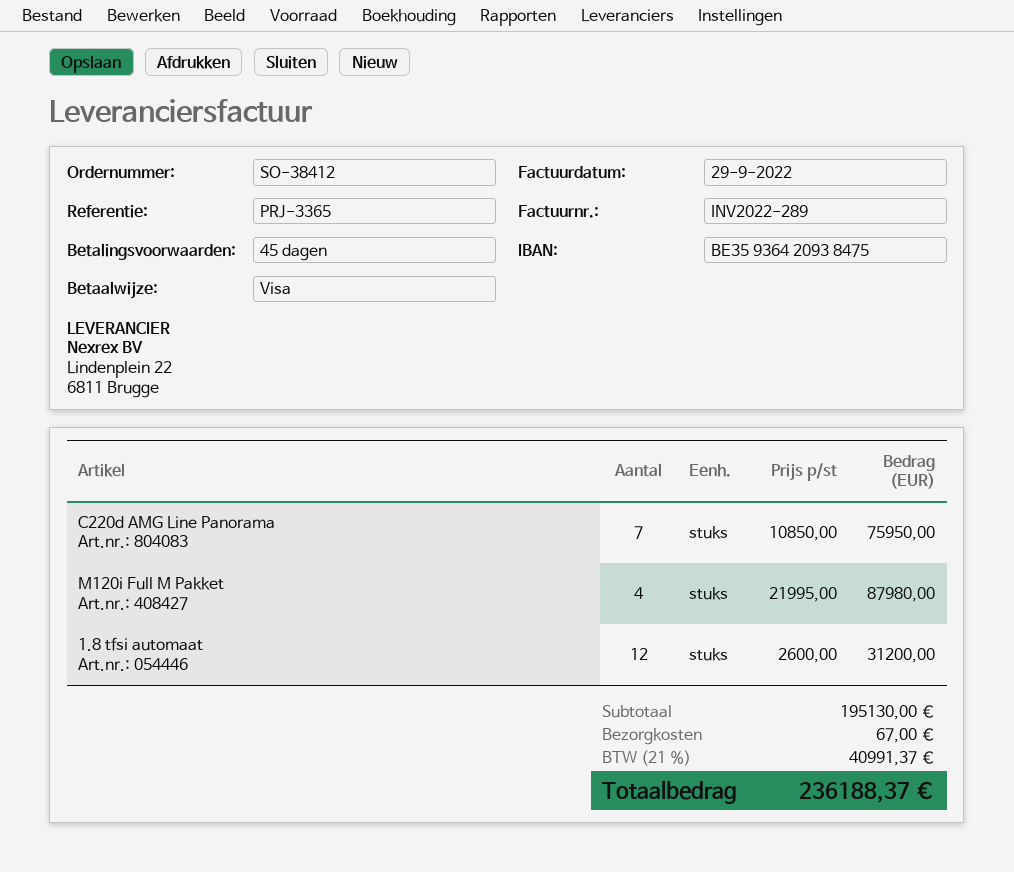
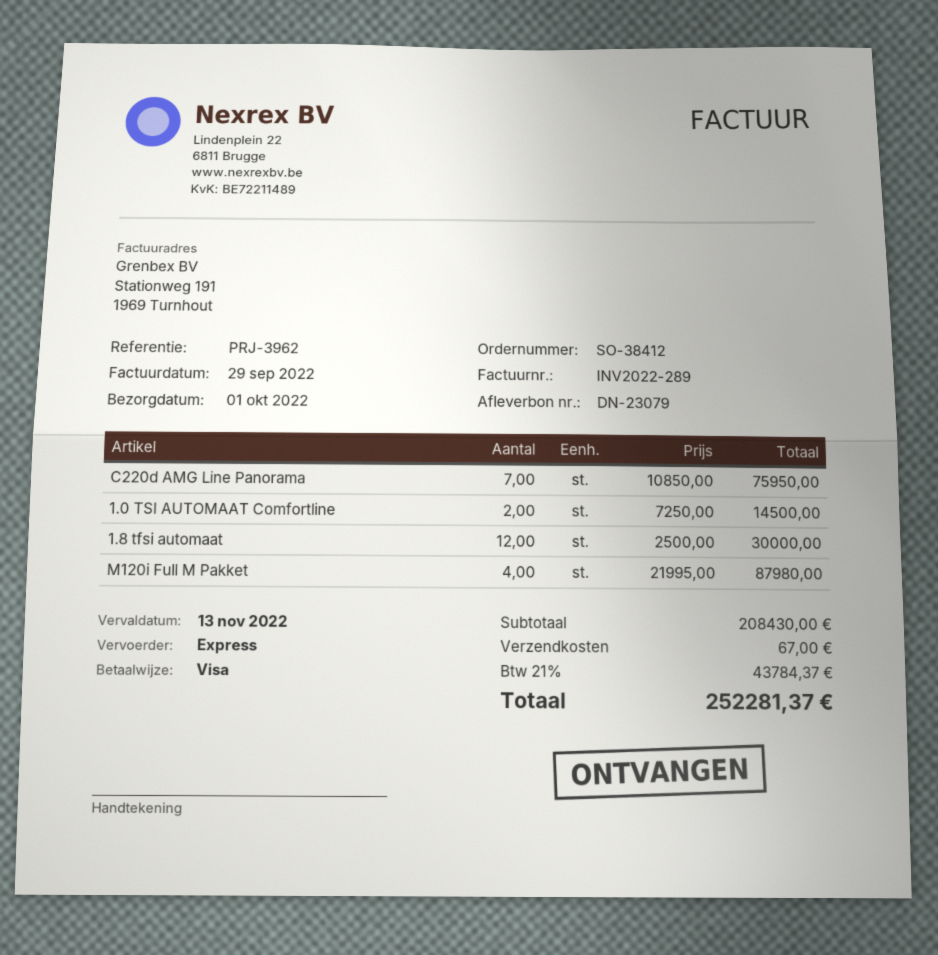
reference: PRJ-3365 -> PRJ-3962
1.8 tfsi automaat: 12 x 2600.00 = 31200.00 -> 12 x 2500.00 = 30000.00
1.0 TSI AUTOMAAT Comfortline: none -> 2 x 7250.00 = 14500.00
subtotal: 195130.00 -> 208430.00
tax: 21% = 40991.37 -> 21% = 43784.37
total: 236188.37 -> 252281.37

